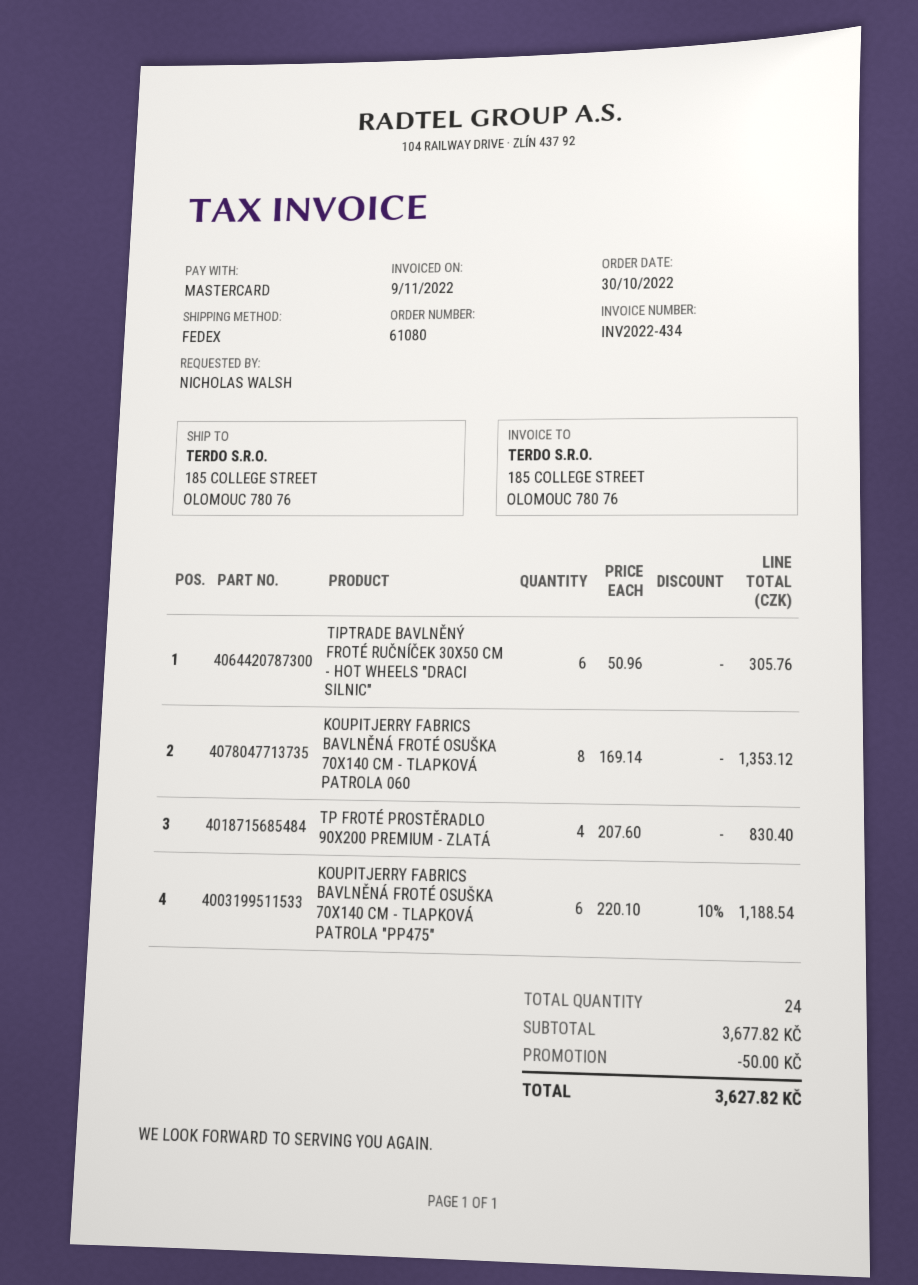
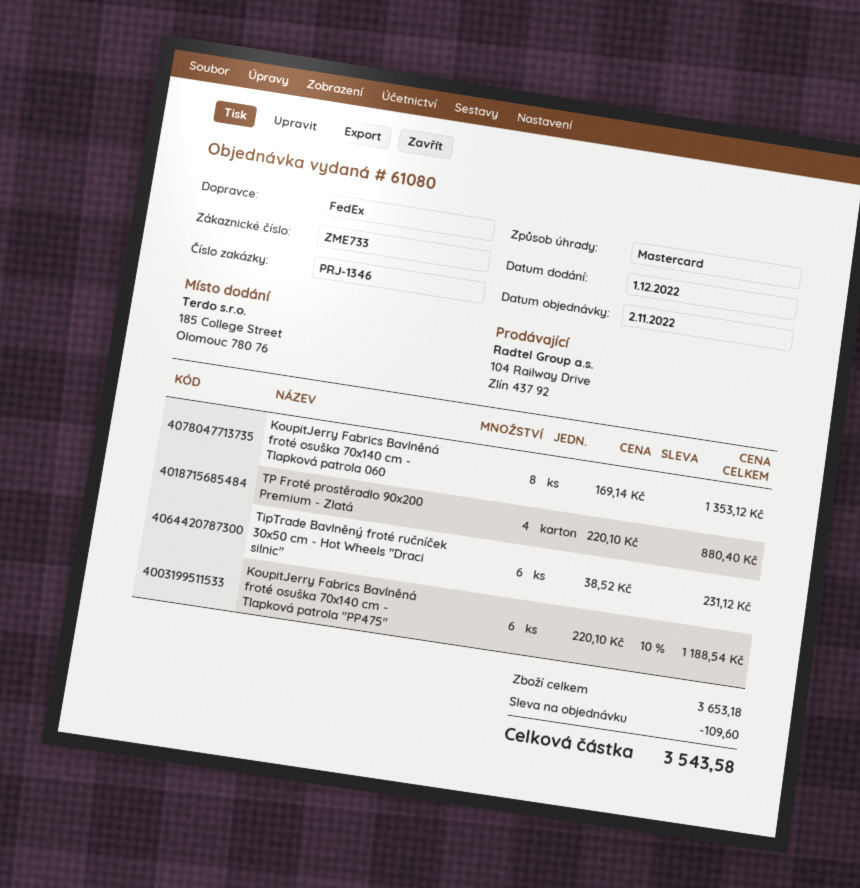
order date: 2022-10-30 -> 2022-11-02
TIPTRADE BAVLNĚNÝ FROTÉ RUČNÍČEK 30X50 CM - HOT WHEELS "DRACI SILNIC": 6 x 50.96 = 305.76 -> 6 x 38.52 = 231.12
TP FROTÉ PROSTĚRADLO 90X200 PREMIUM - ZLATÁ: 4 x 207.60 = 830.40 -> 4 x 220.10 = 880.40
subtotal: 3677.82 -> 3653.18
discount: 50.00 -> 109.60
total: 3627.82 -> 3543.58

